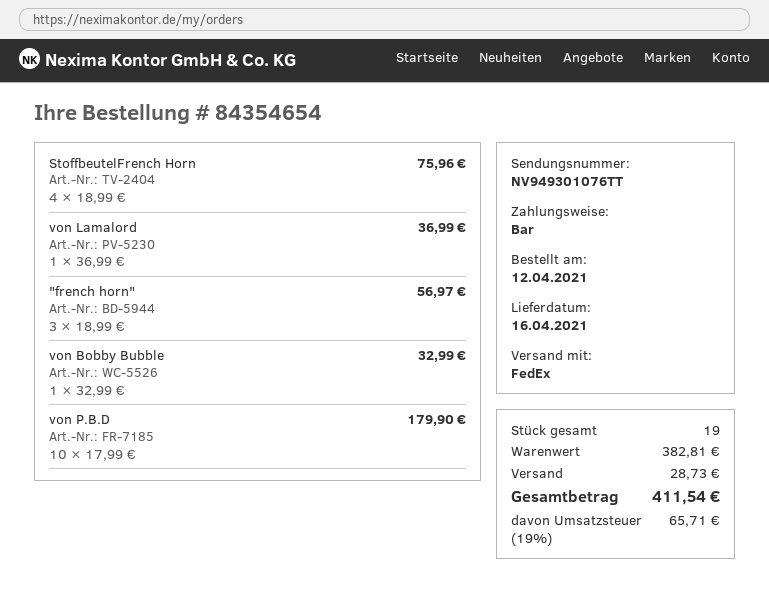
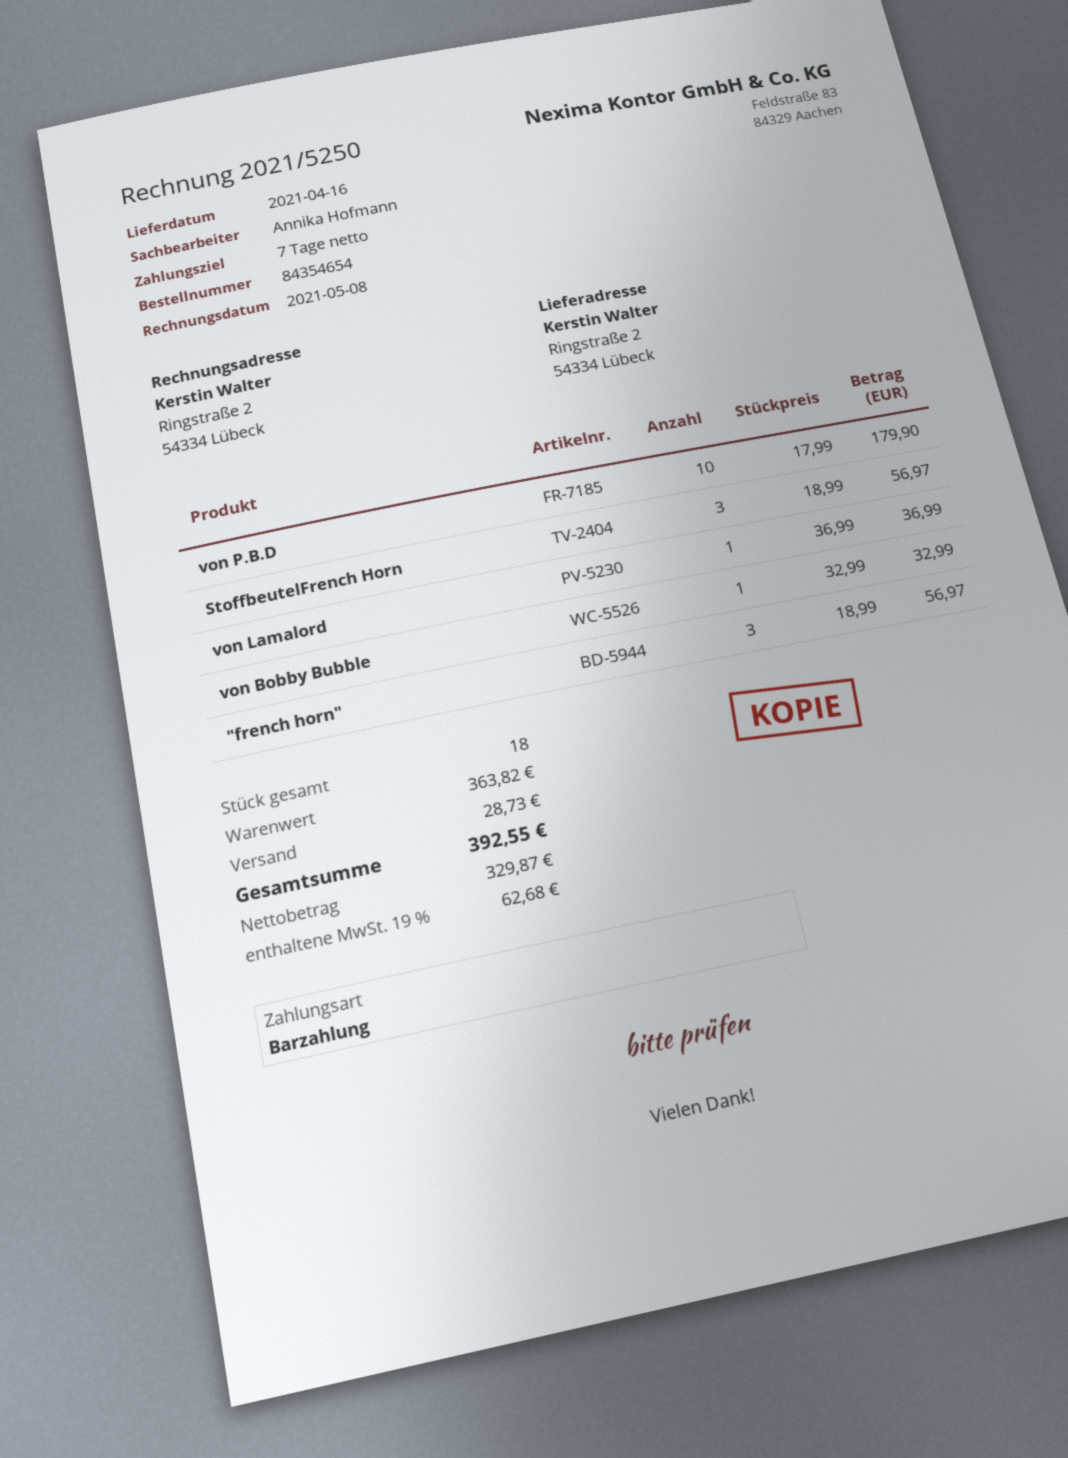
StoffbeutelFrench Horn: 4 x 18.99 = 75.96 -> 3 x 18.99 = 56.97
total quantity: 19 -> 18
subtotal: 382.81 -> 363.82
tax: 19% = 65.71 -> 19% = 62.68
total: 411.54 -> 392.55

